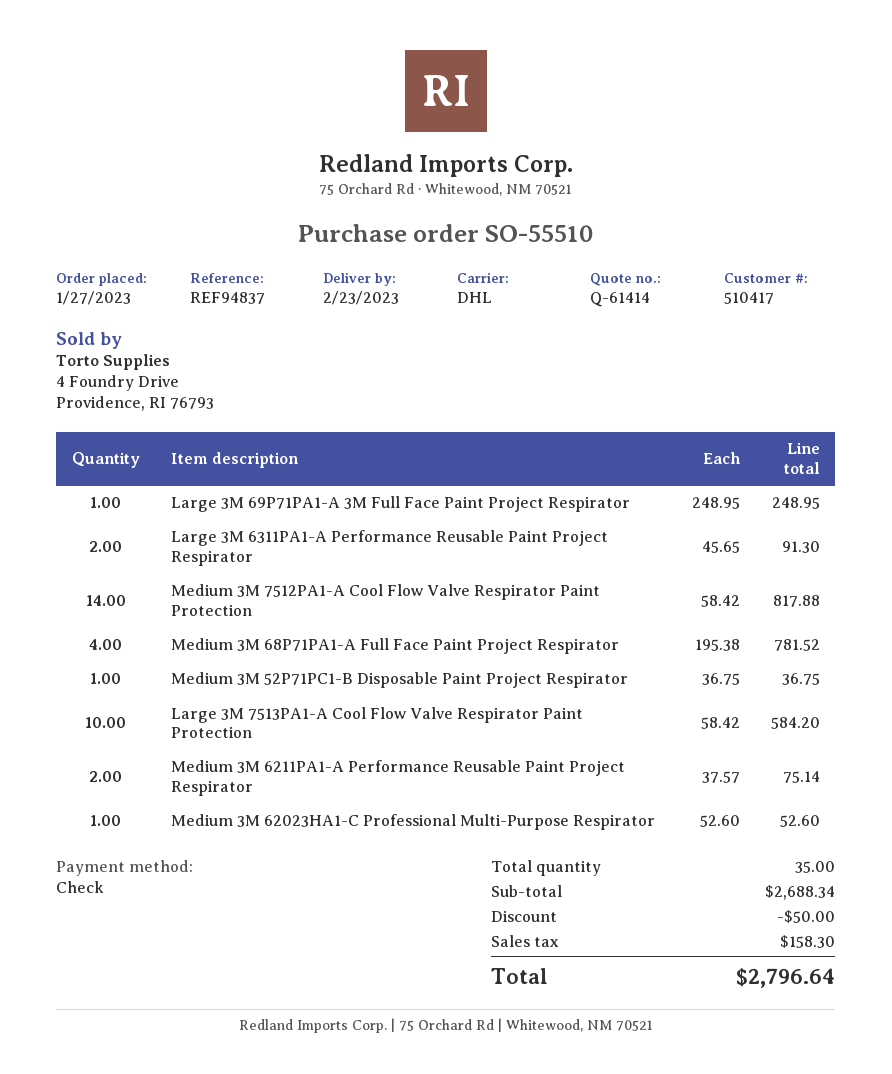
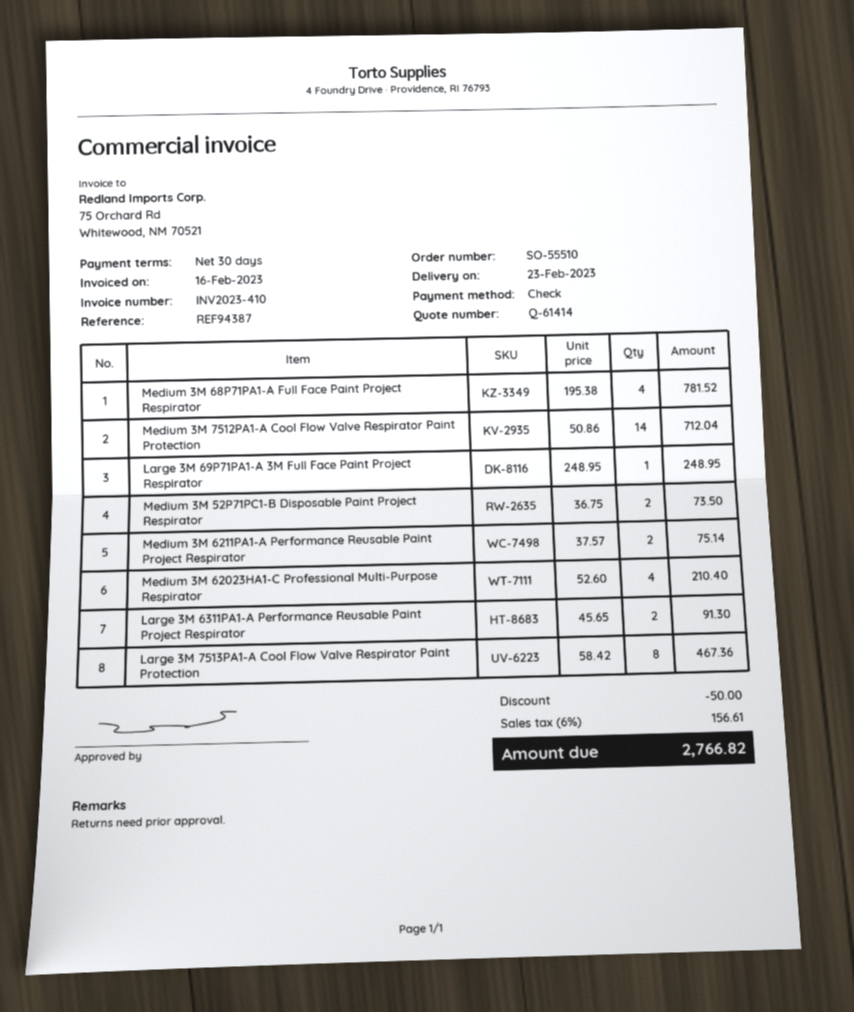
reference: REF94837 -> REF94387
Medium 3M 7512PA1-A Cool Flow Valve Respirator Paint Protection: 14 x 58.42 = 817.88 -> 14 x 50.86 = 712.04
Medium 3M 52P71PC1-B Disposable Paint Project Respirator: 1 x 36.75 = 36.75 -> 2 x 36.75 = 73.50
Large 3M 7513PA1-A Cool Flow Valve Respirator Paint Protection: 10 x 58.42 = 584.20 -> 8 x 58.42 = 467.36
Medium 3M 62023HA1-C Professional Multi-Purpose Respirator: 1 x 52.60 = 52.60 -> 4 x 52.60 = 210.40
tax: 158.30 -> 156.61
total: 2796.64 -> 2766.82

